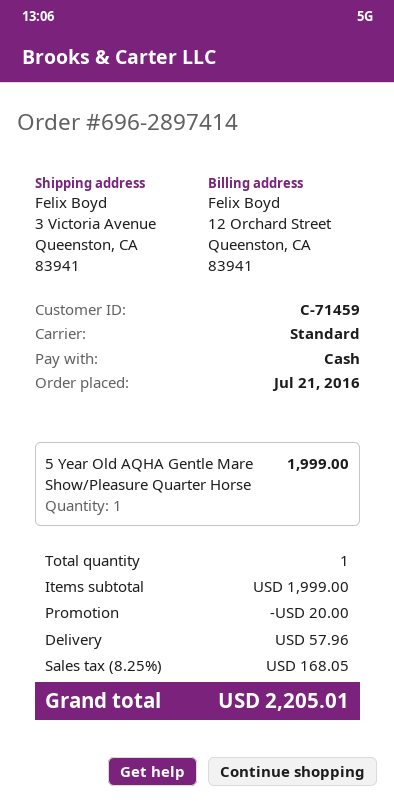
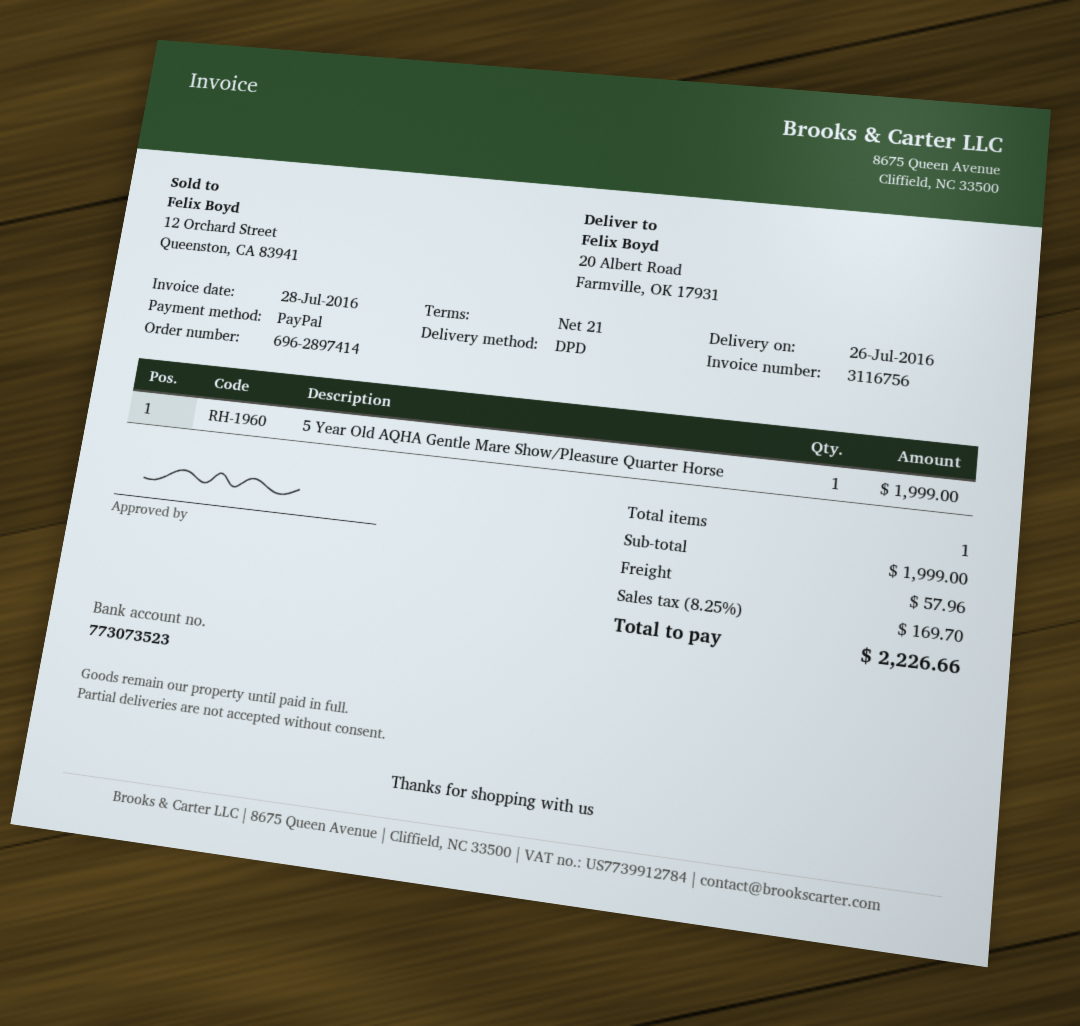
payment method: cash -> PayPal
shipping method: standard -> DPD
ship to: 3 Victoria Avenue, Queenston, CA 83941 -> 20 Albert Road, Farmville, OK 17931
discount: 20.00 -> none
tax: 8.25% = 168.05 -> 8.25% = 169.70
total: 2205.01 -> 2226.66

